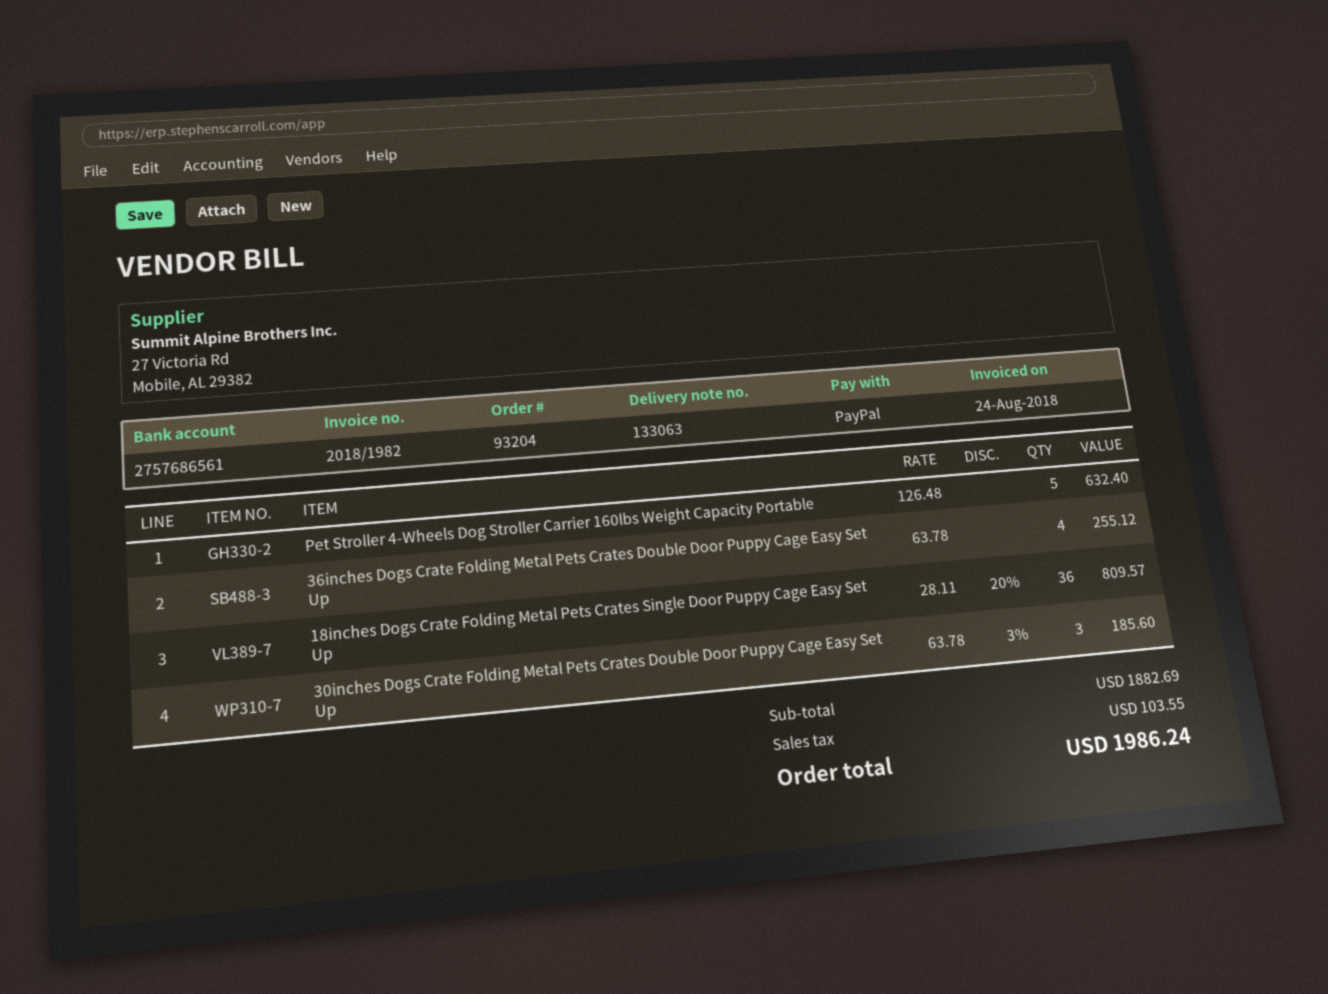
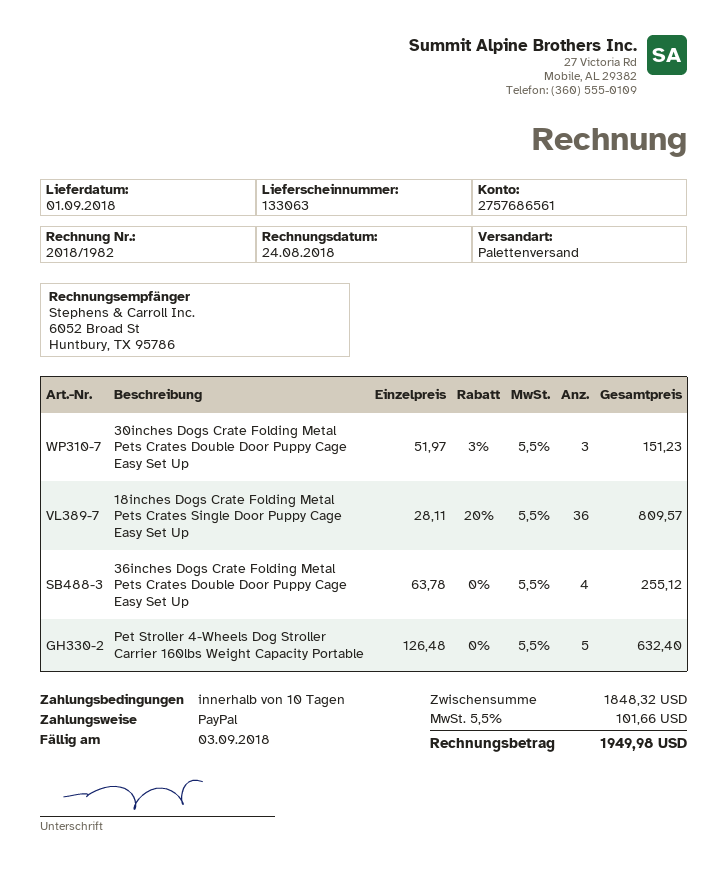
30inches Dogs Crate Folding Metal Pets Crates Double Door Puppy Cage Easy Set Up: 3 x 63.78 - 3% = 185.60 -> 3 x 51.97 - 3% = 151.23
subtotal: 1882.69 -> 1848.32
tax: 103.55 -> 101.66
total: 1986.24 -> 1949.98

